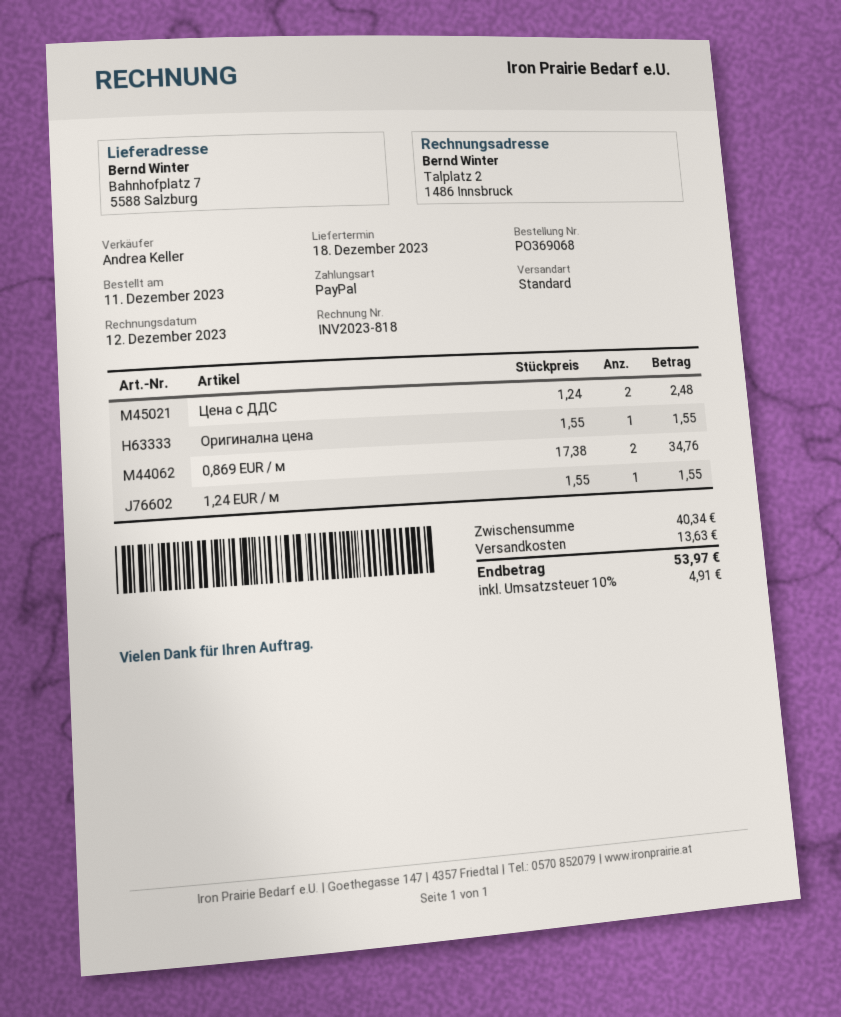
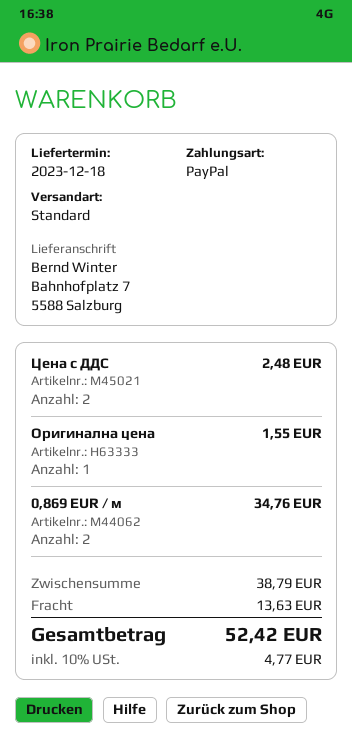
1,24 EUR / м: 1 for 1.55 -> none
subtotal: 40.34 -> 38.79
tax: 10% = 4.91 -> 10% = 4.77
total: 53.97 -> 52.42

